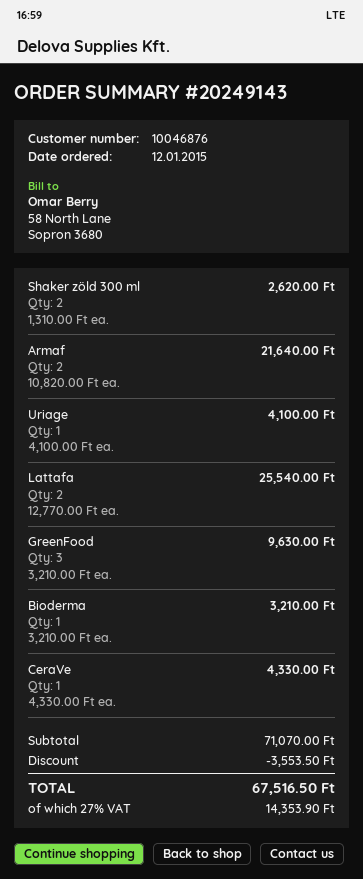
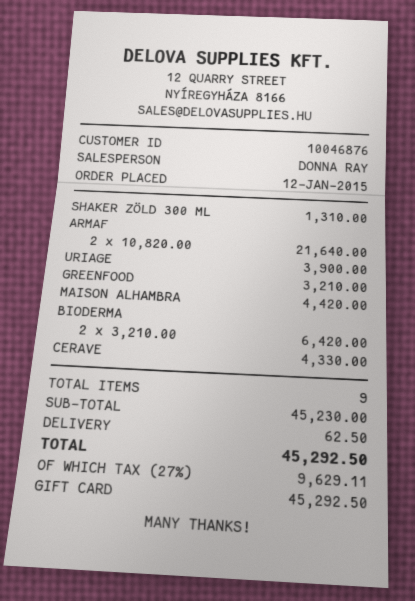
Shaker zöld 300 ml: 2 x 1310.00 = 2620.00 -> 1 x 1310.00 = 1310.00
Uriage: 1 x 4100.00 = 4100.00 -> 1 x 3900.00 = 3900.00
Lattafa: 2 x 12770.00 = 25540.00 -> none
GreenFood: 3 x 3210.00 = 9630.00 -> 1 x 3210.00 = 3210.00
Bioderma: 1 x 3210.00 = 3210.00 -> 2 x 3210.00 = 6420.00
MAISON ALHAMBRA: none -> 1 x 4420.00 = 4420.00
subtotal: 71070.00 -> 45230.00
discount: 3553.50 -> none
shipping: none -> 62.50
tax: 27% = 14353.90 -> 27% = 9629.11
total: 67516.50 -> 45292.50

